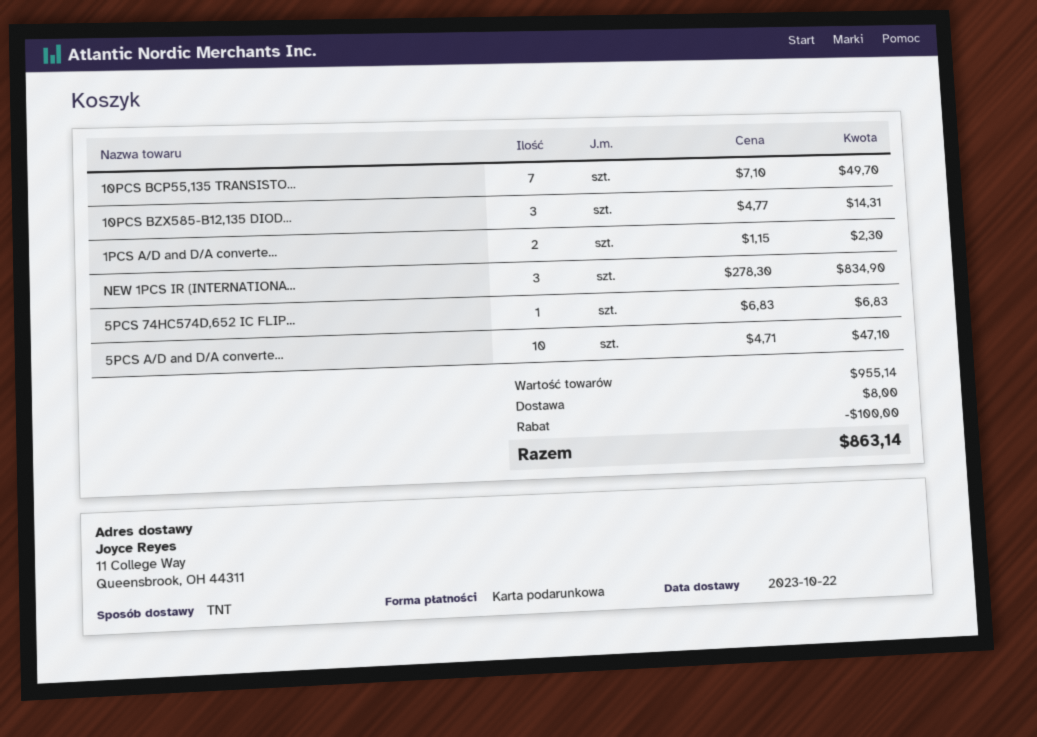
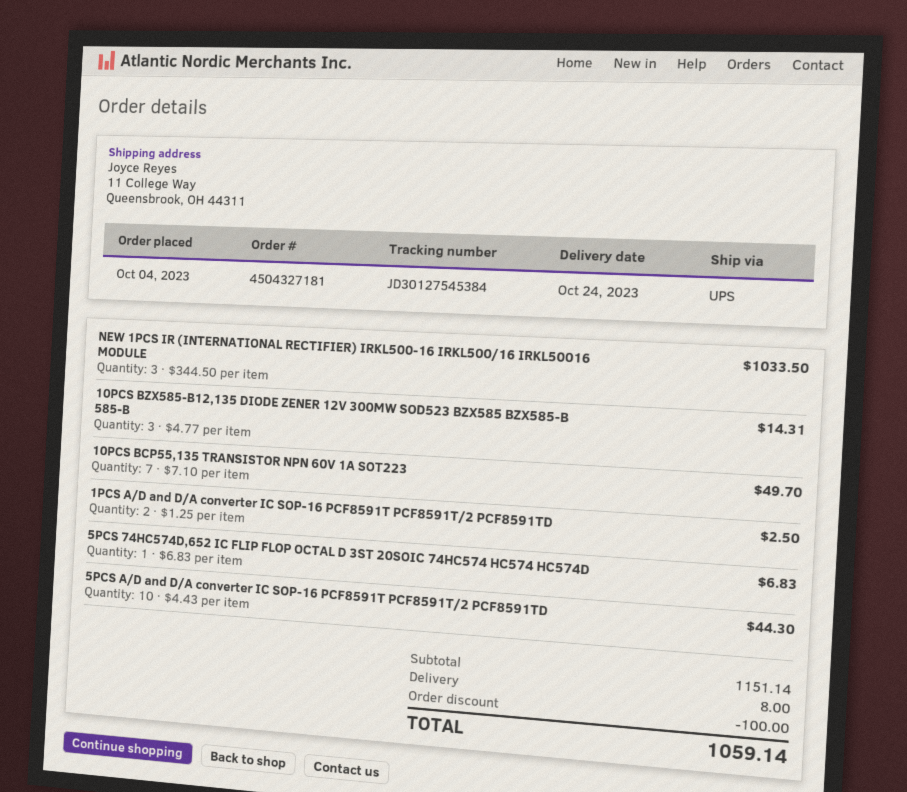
delivery date: 2023-10-22 -> 2023-10-24
shipping method: TNT -> UPS
1PCS A/D and D/A converte...: 2 x 1.15 = 2.30 -> 2 x 1.25 = 2.50
NEW 1PCS IR (INTERNATIONA...: 3 x 278.30 = 834.90 -> 3 x 344.50 = 1033.50
5PCS A/D and D/A converte...: 10 x 4.71 = 47.10 -> 10 x 4.43 = 44.30
subtotal: 955.14 -> 1151.14
total: 863.14 -> 1059.14

